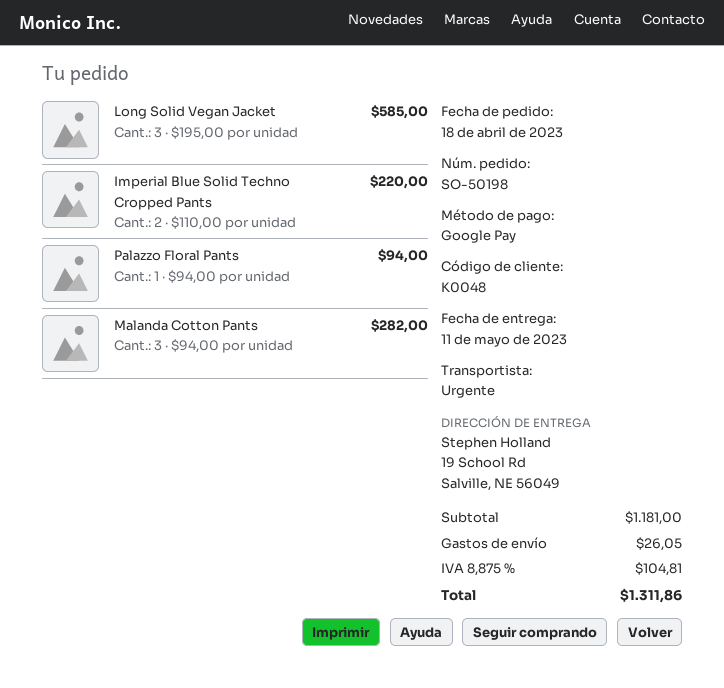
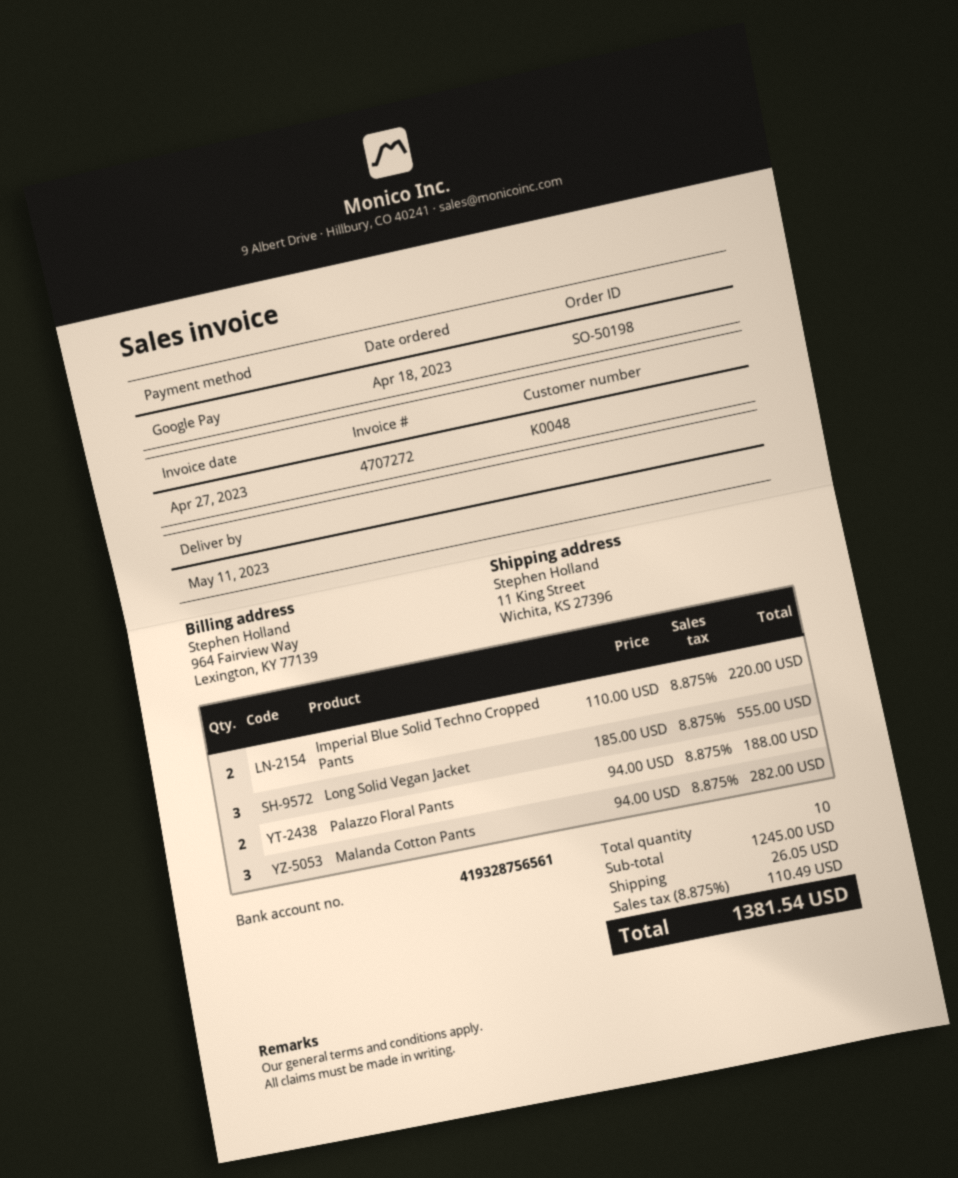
ship to: 19 School Rd, Salville, NE 56049 -> 11 King Street, Wichita, KS 27396
Long Solid Vegan Jacket: 3 x 195.00 = 585.00 -> 3 x 185.00 = 555.00
Palazzo Floral Pants: 1 x 94.00 = 94.00 -> 2 x 94.00 = 188.00
subtotal: 1181.00 -> 1245.00
tax: 8.875% = 104.81 -> 8.875% = 110.49
total: 1311.86 -> 1381.54

